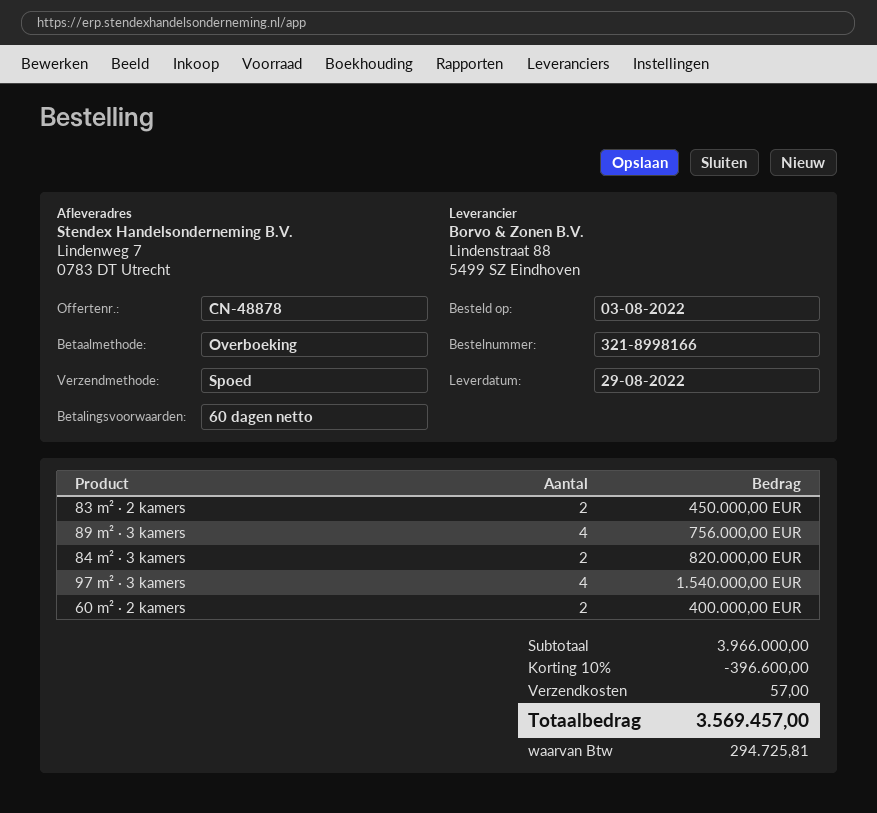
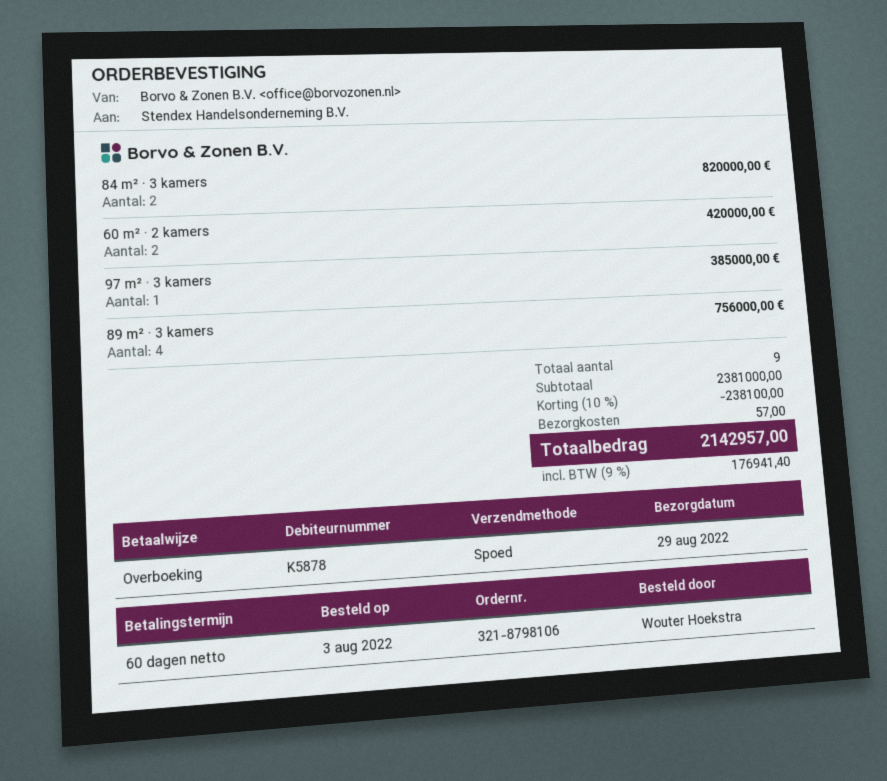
order number: 321-8998166 -> 321-8798106
83 m² · 2 kamers: 2 for 450000.00 -> none
97 m² · 3 kamers: 4 for 1540000.00 -> 1 for 385000.00
60 m² · 2 kamers: 2 for 400000.00 -> 2 for 420000.00
subtotal: 3966000.00 -> 2381000.00
discount: 10% = 396600.00 -> 10% = 238100.00
tax: 294725.81 -> 176941.40
total: 3569457.00 -> 2142957.00

